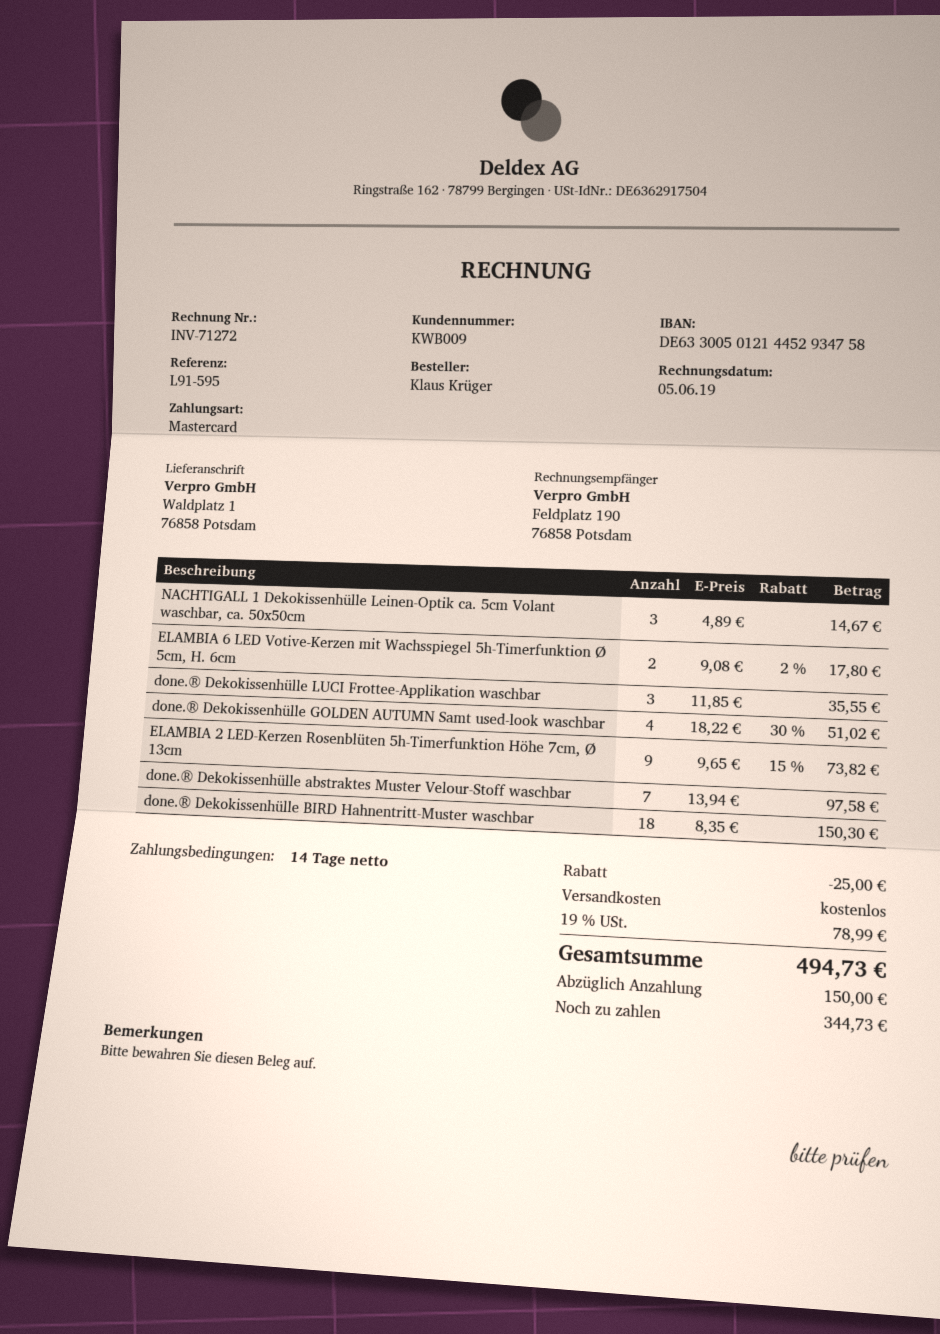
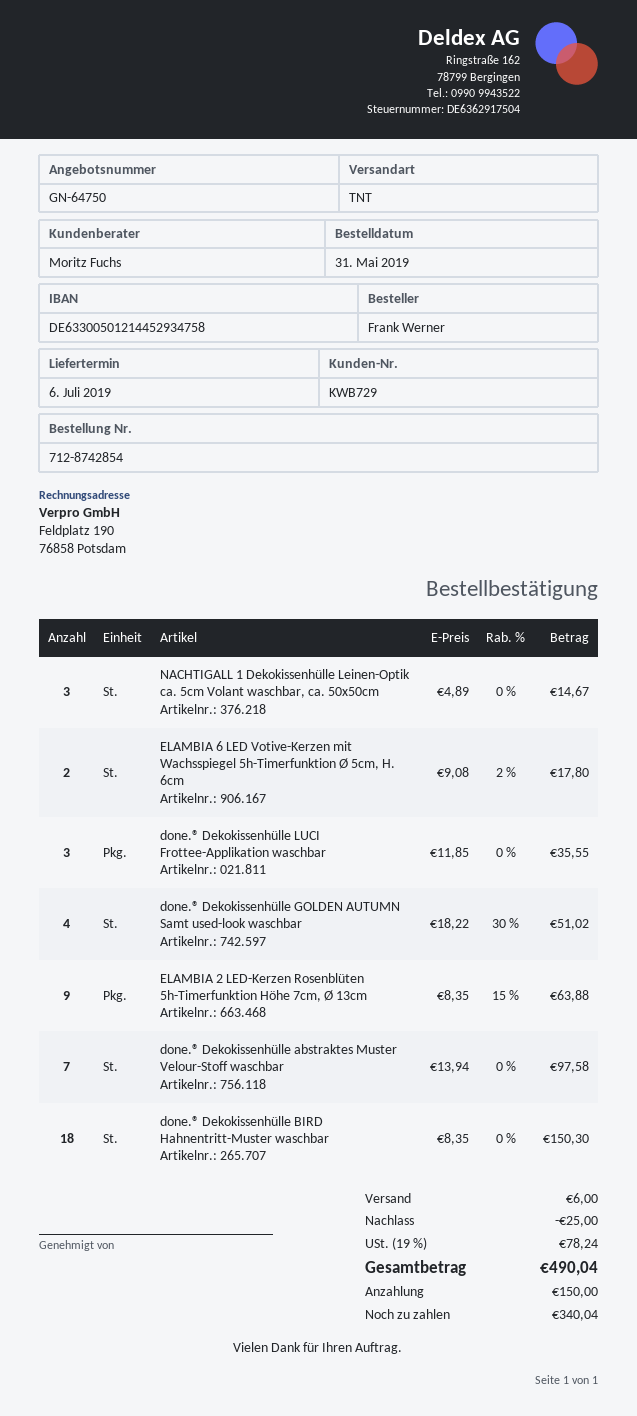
customer number: KWB009 -> KWB729
ordered by: Klaus Krüger -> Frank Werner
ELAMBIA 2 LED-Kerzen Rosenblüten 5h-Timerfunktion Höhe 7cm, Ø 13cm: 9 x 9.65 - 15% = 73.82 -> 9 x 8.35 - 15% = 63.88
shipping: 0.00 -> 6.00
tax: 19% = 78.99 -> 19% = 78.24
total: 494.73 -> 490.04
balance: 344.73 -> 340.04

